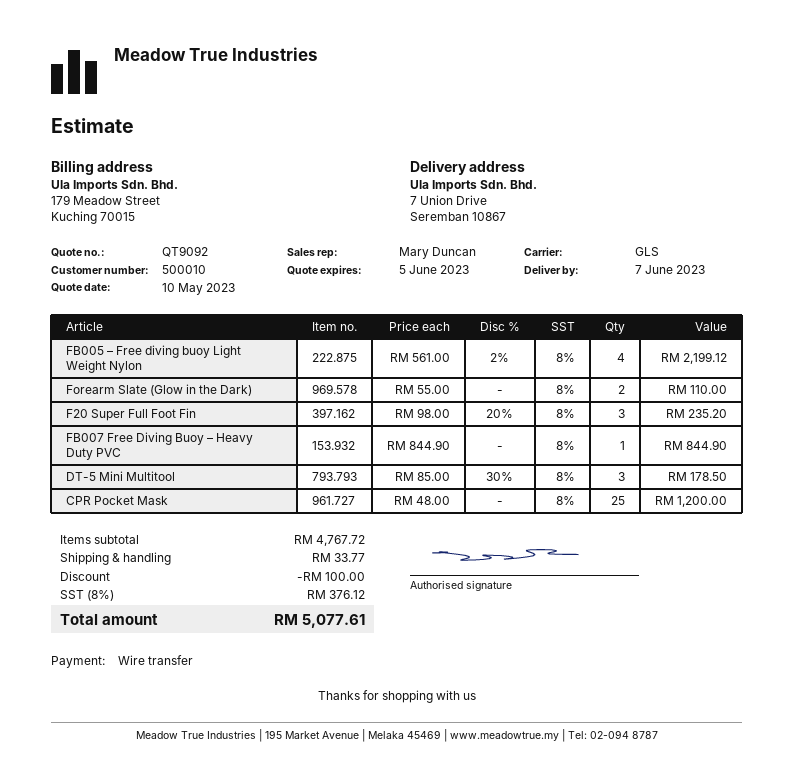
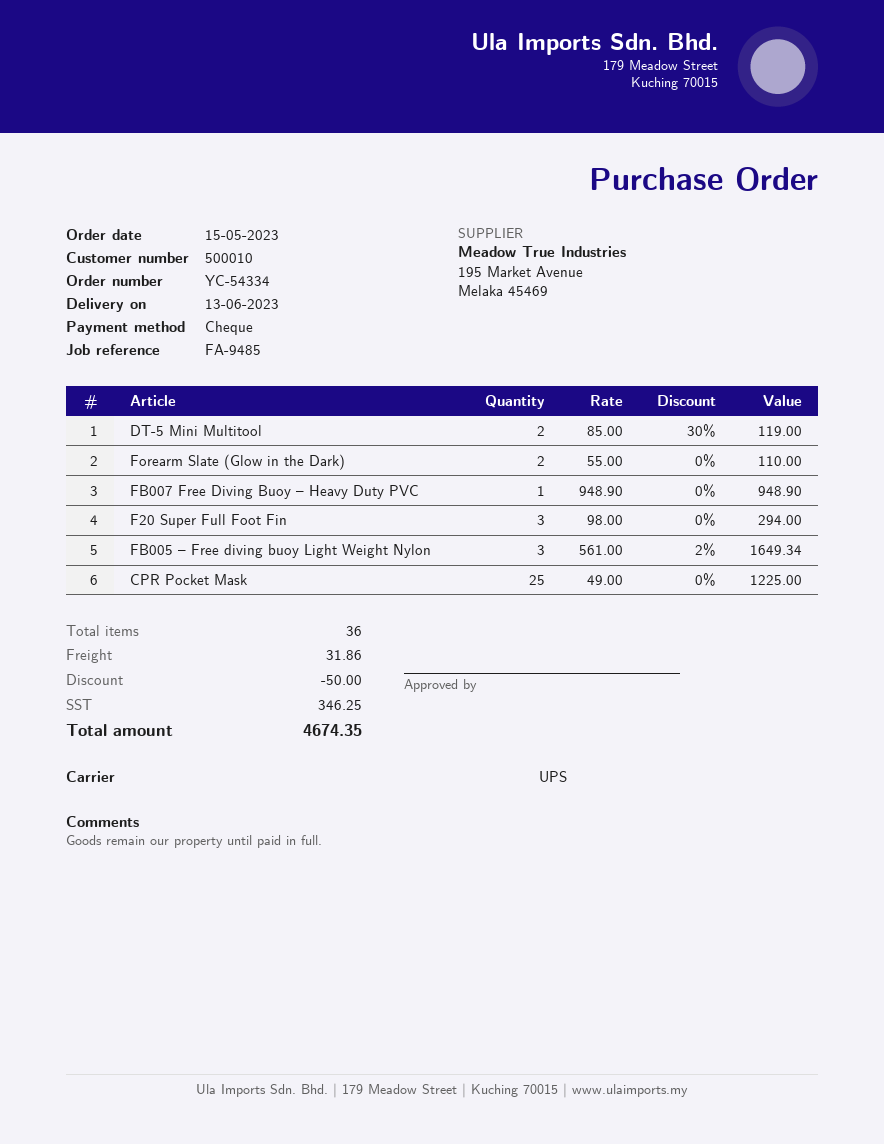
delivery date: 2023-06-07 -> 2023-06-13
payment method: bank transfer -> cheque
shipping method: GLS -> UPS
FB005 – Free diving buoy Light Weight Nylon: 4 x 561.00 - 2% = 2199.12 -> 3 x 561.00 - 2% = 1649.34
F20 Super Full Foot Fin: 3 x 98.00 - 20% = 235.20 -> 3 x 98.00 = 294.00
FB007 Free Diving Buoy – Heavy Duty PVC: 1 x 844.90 = 844.90 -> 1 x 948.90 = 948.90
DT-5 Mini Multitool: 3 x 85.00 - 30% = 178.50 -> 2 x 85.00 - 30% = 119.00
CPR Pocket Mask: 25 x 48.00 = 1200.00 -> 25 x 49.00 = 1225.00
discount: 100.00 -> 50.00
shipping: 33.77 -> 31.86
tax: 376.12 -> 346.25
total: 5077.61 -> 4674.35

